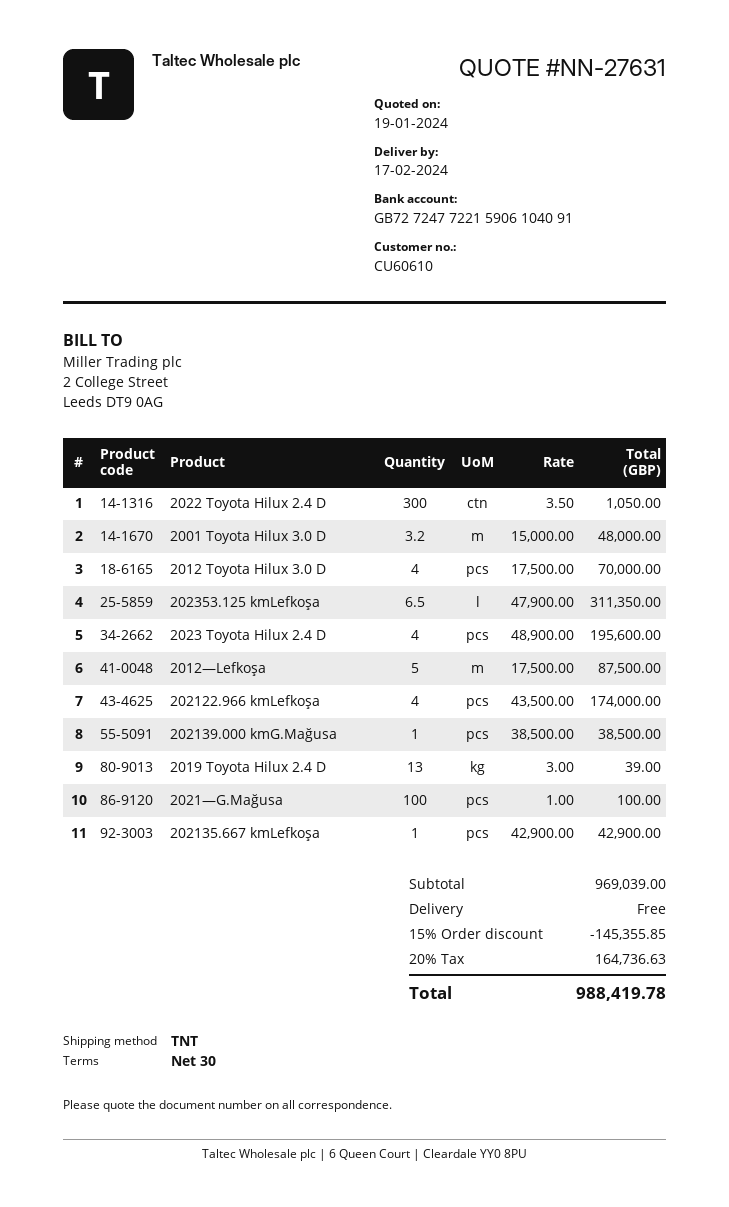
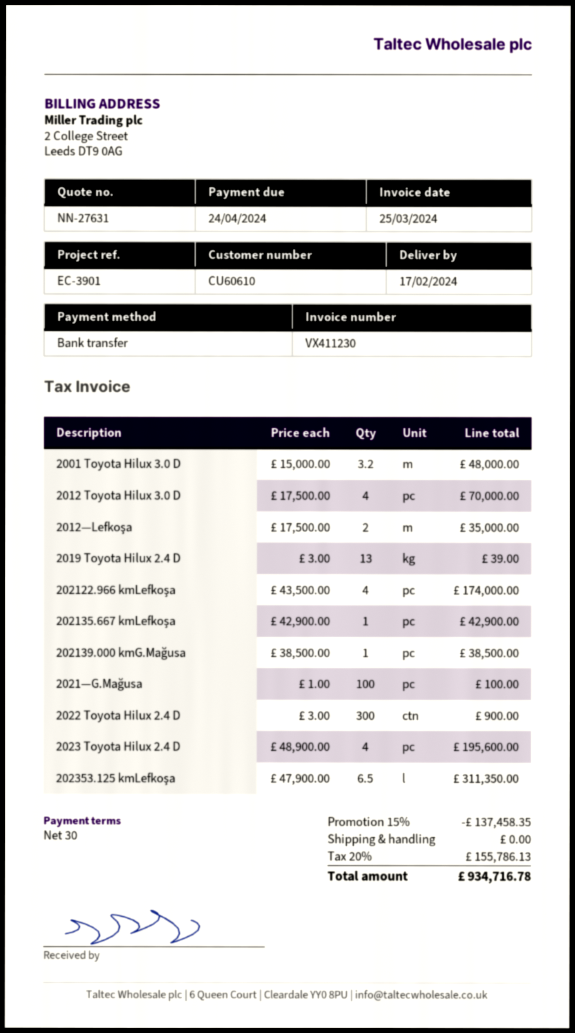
2022 Toyota Hilux 2.4 D: 300 x 3.50 = 1050.00 -> 300 x 3.00 = 900.00
2012—Lefkoşa: 5 x 17500.00 = 87500.00 -> 2 x 17500.00 = 35000.00
discount: 15% = 145355.85 -> 15% = 137458.35
tax: 20% = 164736.63 -> 20% = 155786.13
total: 988419.78 -> 934716.78

